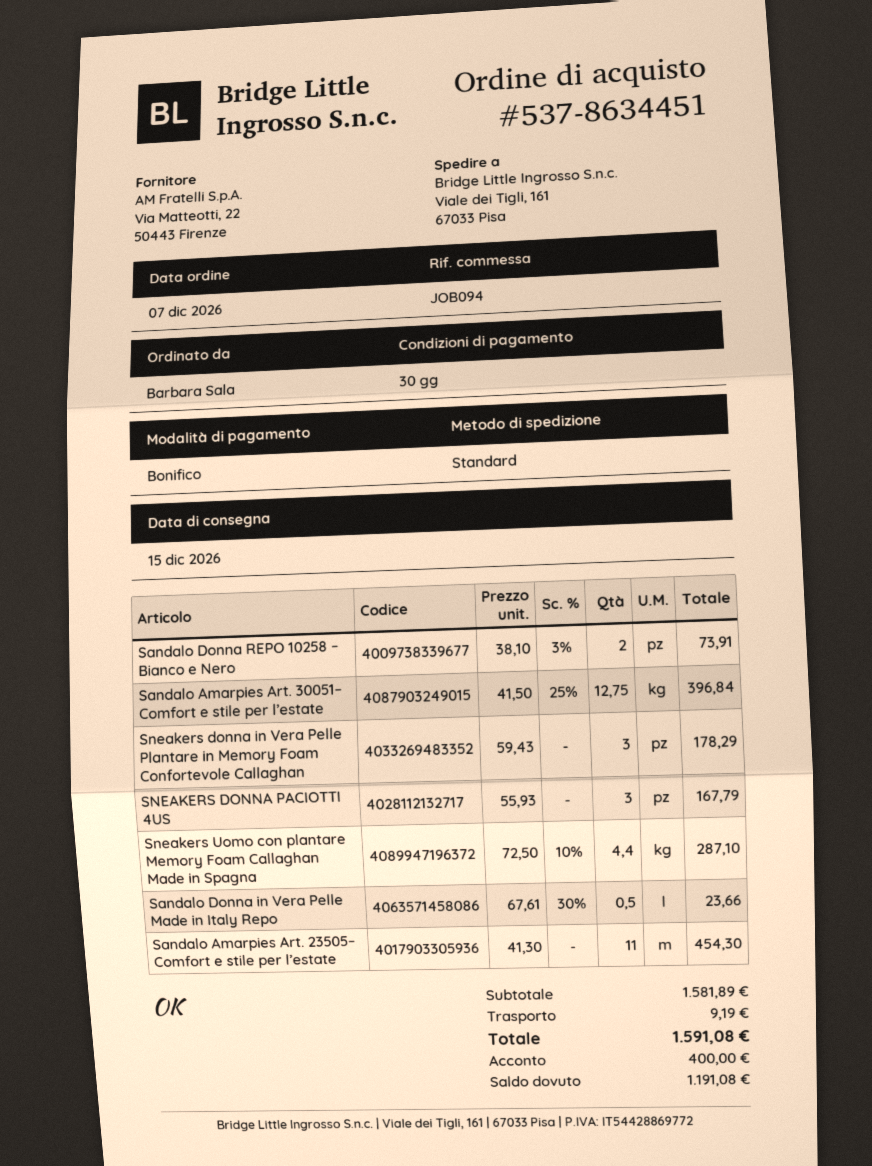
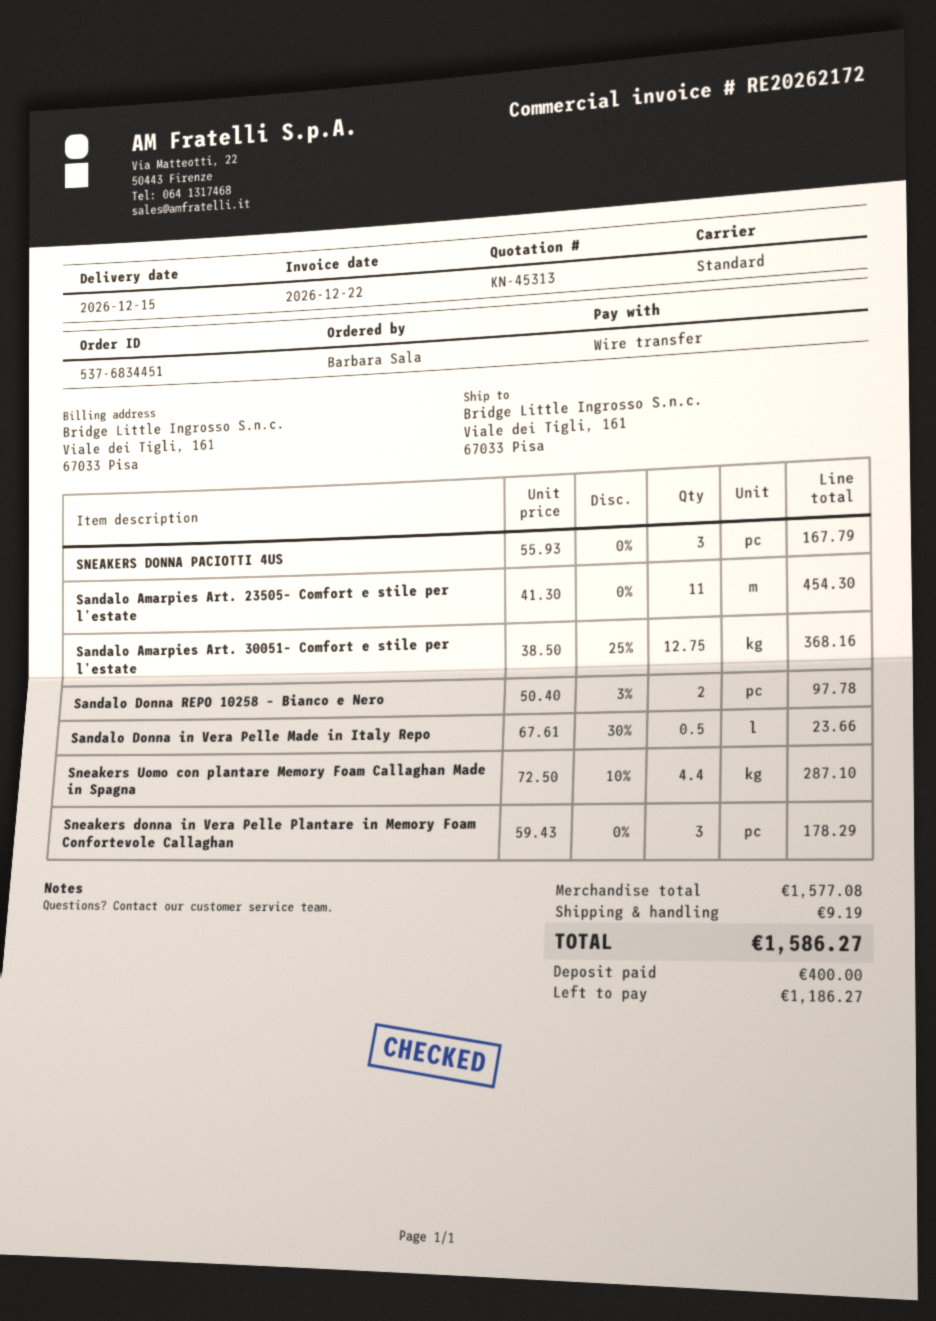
order number: 537-8634451 -> 537-6834451
Sandalo Donna REPO 10258 – Bianco e Nero: 2 x 38.10 - 3% = 73.91 -> 2 x 50.40 - 3% = 97.78
Sandalo Amarpies Art. 30051– Comfort e stile per l’estate: 12.75 x 41.50 - 25% = 396.84 -> 12.75 x 38.50 - 25% = 368.16
subtotal: 1581.89 -> 1577.08
total: 1591.08 -> 1586.27
balance: 1191.08 -> 1186.27

